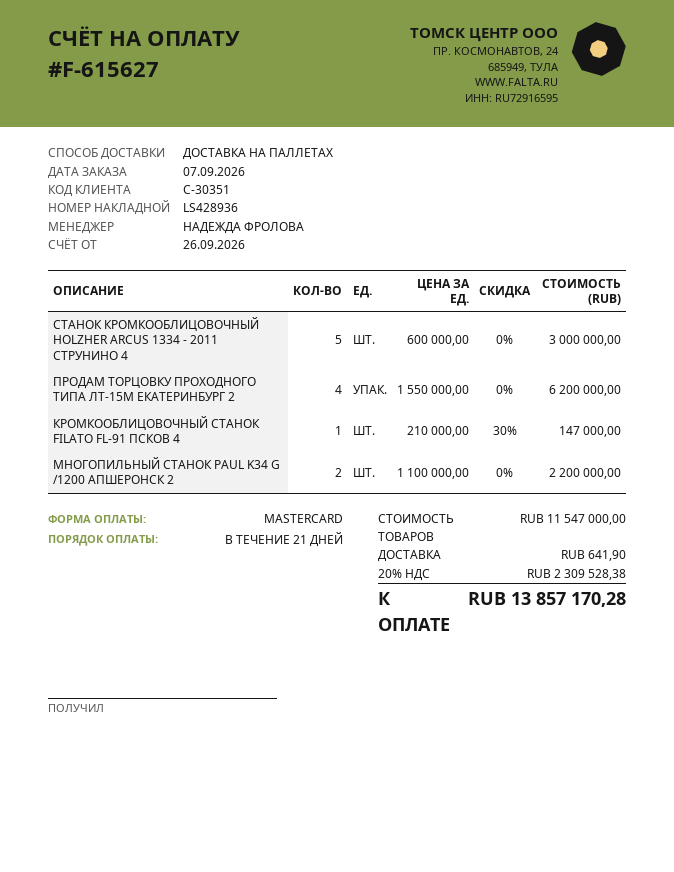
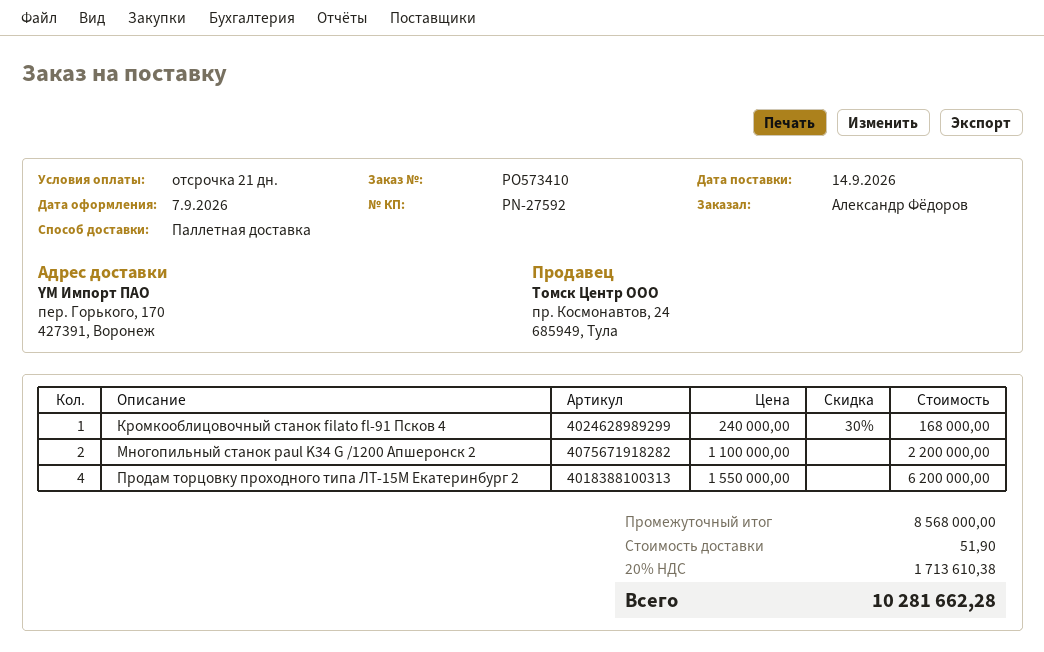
СТАНОК КРОМКООБЛИЦОВОЧНЫЙ HOLZHER ARCUS 1334 - 2011 СТРУНИНО 4: 5 x 600000.00 = 3000000.00 -> none
КРОМКООБЛИЦОВОЧНЫЙ СТАНОК FILATO FL-91 ПСКОВ 4: 1 x 210000.00 - 30% = 147000.00 -> 1 x 240000.00 - 30% = 168000.00
subtotal: 11547000.00 -> 8568000.00
shipping: 641.90 -> 51.90
tax: 20% = 2309528.38 -> 20% = 1713610.38
total: 13857170.28 -> 10281662.28

